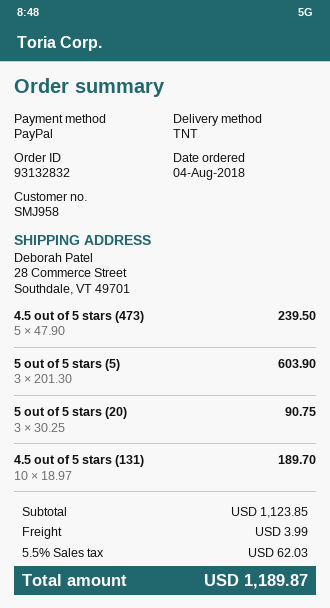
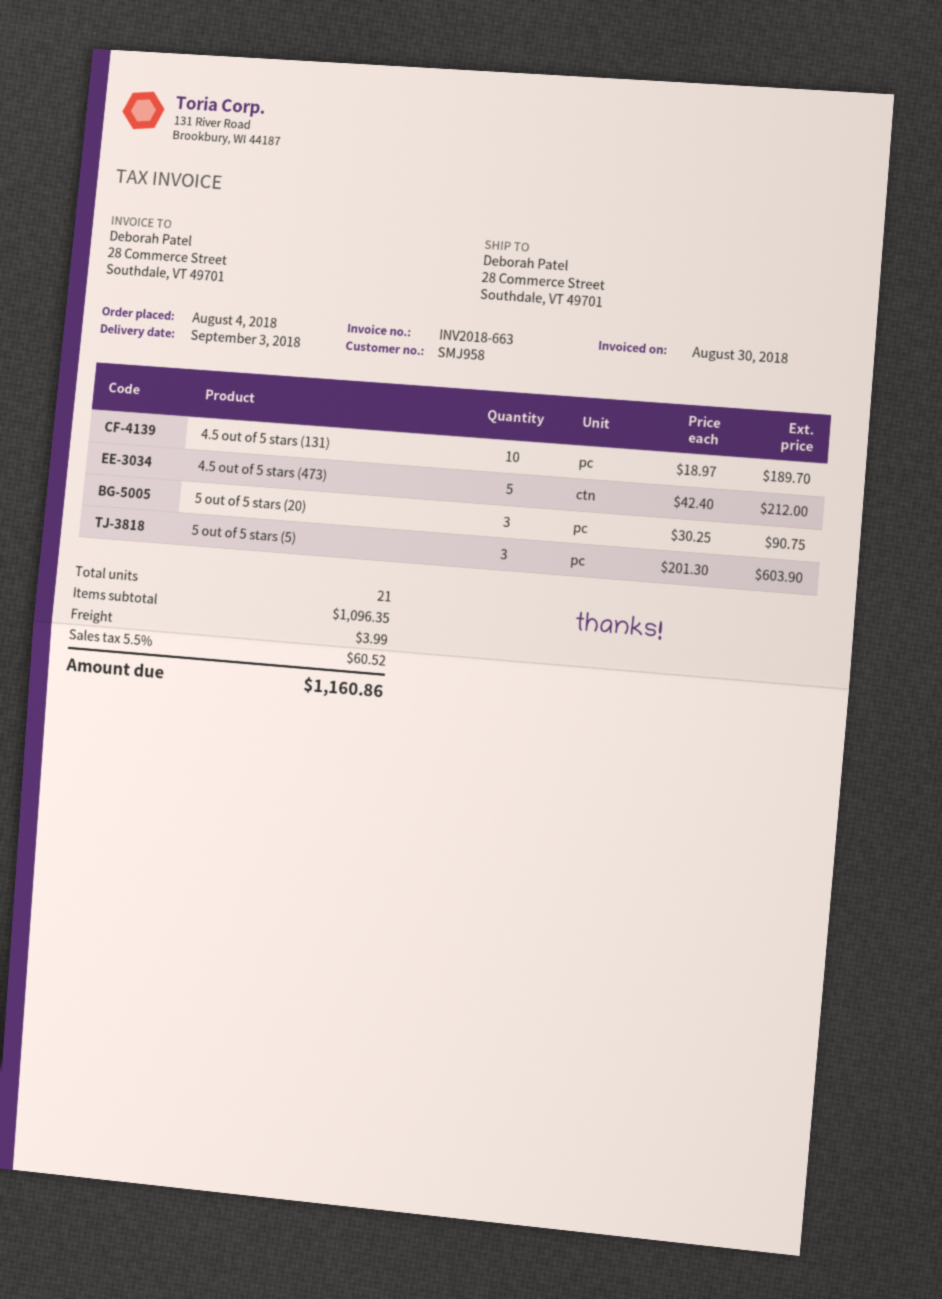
4.5 out of 5 stars (473): 5 x 47.90 = 239.50 -> 5 x 42.40 = 212.00
subtotal: 1123.85 -> 1096.35
tax: 5.5% = 62.03 -> 5.5% = 60.52
total: 1189.87 -> 1160.86

